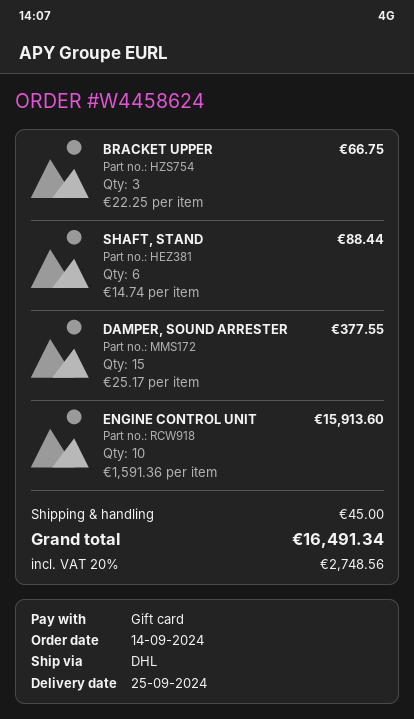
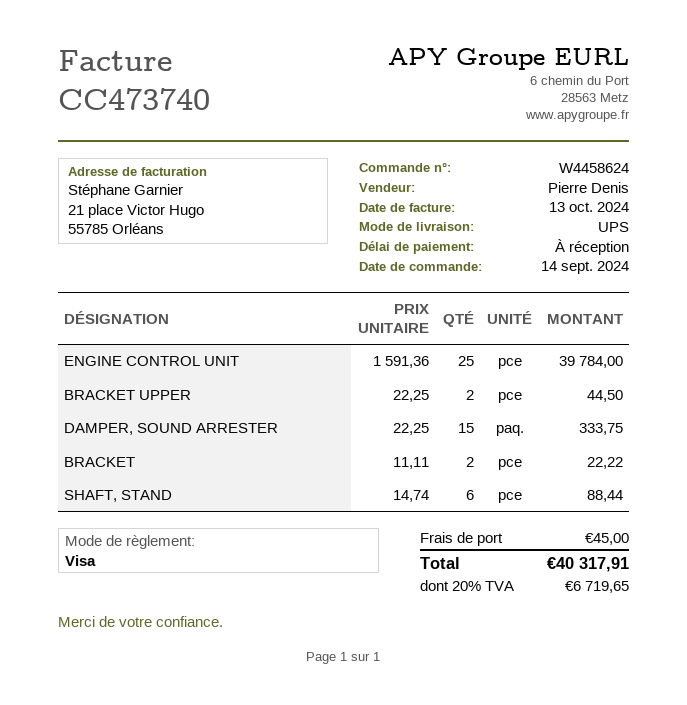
payment method: gift card -> Visa
shipping method: DHL -> UPS
BRACKET UPPER: 3 x 22.25 = 66.75 -> 2 x 22.25 = 44.50
DAMPER, SOUND ARRESTER: 15 x 25.17 = 377.55 -> 15 x 22.25 = 333.75
ENGINE CONTROL UNIT: 10 x 1591.36 = 15913.60 -> 25 x 1591.36 = 39784.00
BRACKET: none -> 2 x 11.11 = 22.22
tax: 20% = 2748.56 -> 20% = 6719.65
total: 16491.34 -> 40317.91

